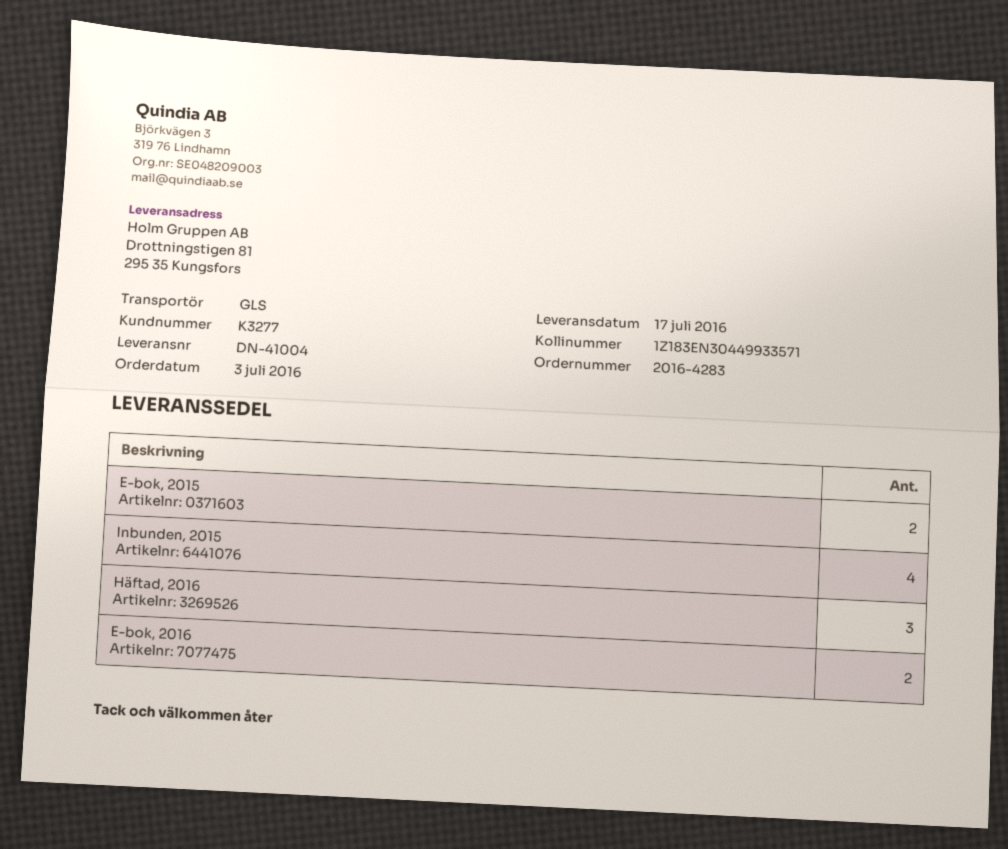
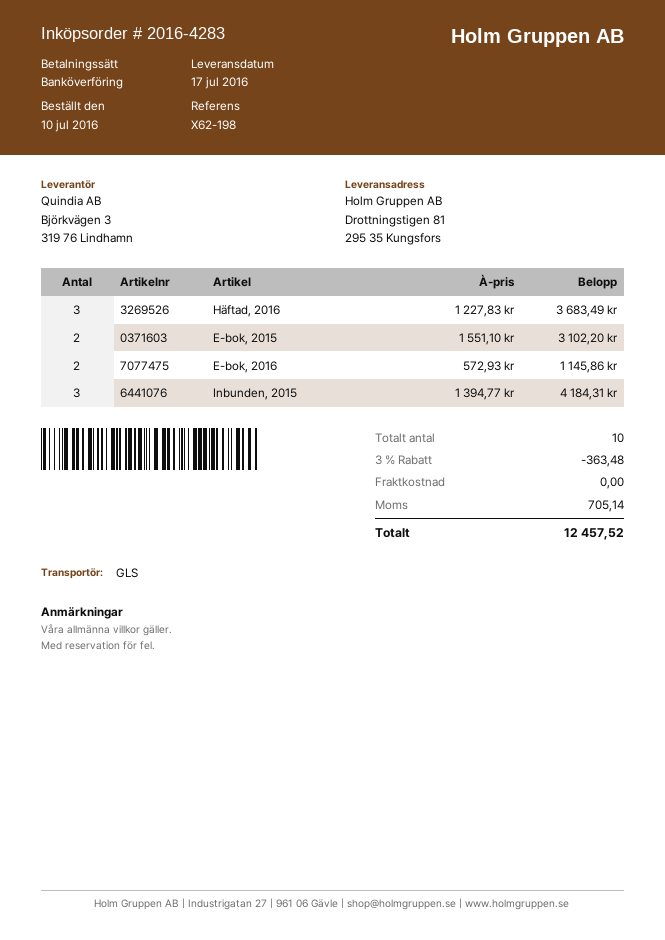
order date: 2016-07-03 -> 2016-07-10
Inbunden, 2015: 4 -> 3

